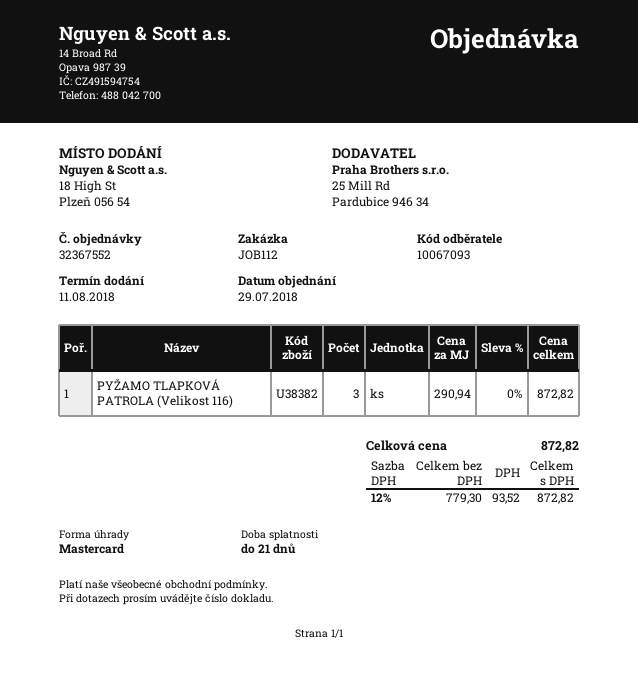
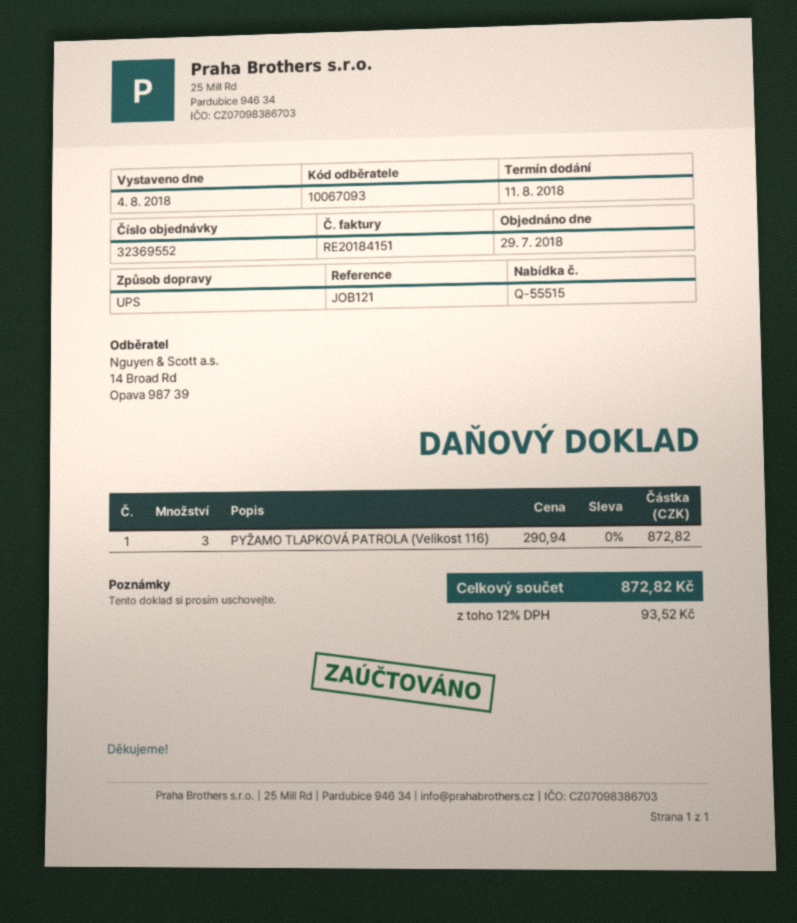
order number: 32367552 -> 32369552
reference: JOB112 -> JOB121

